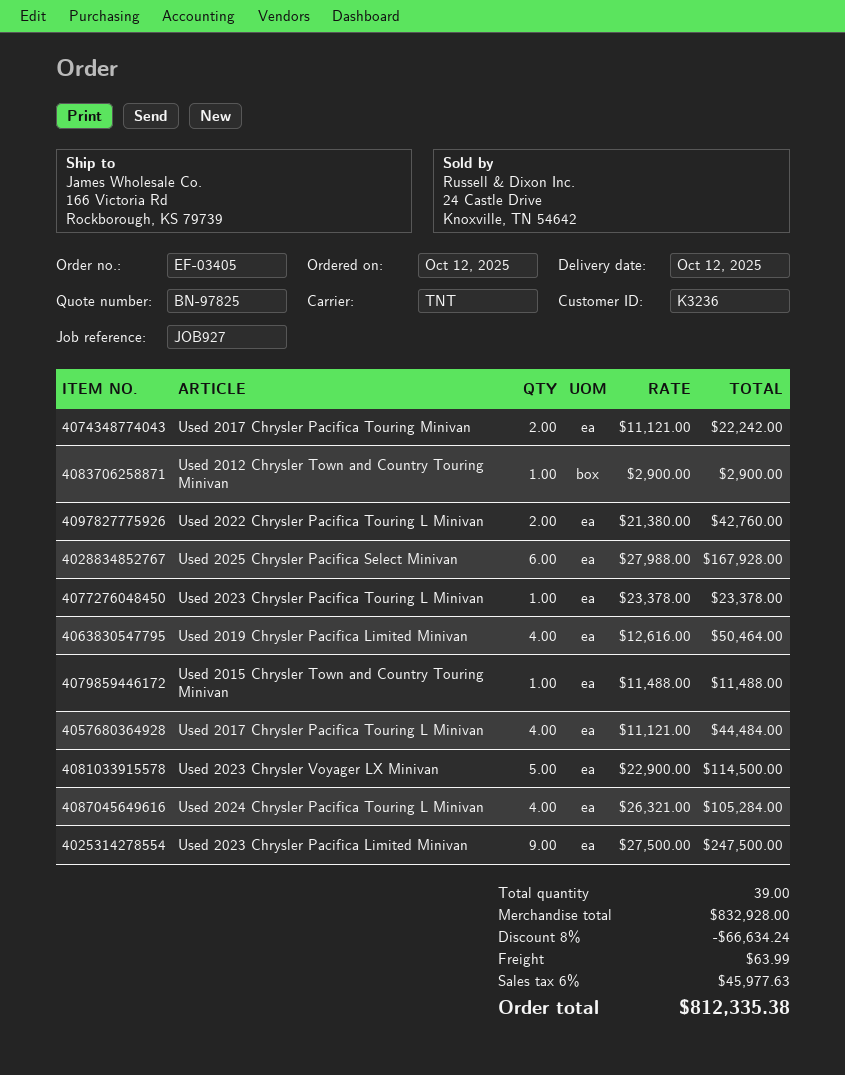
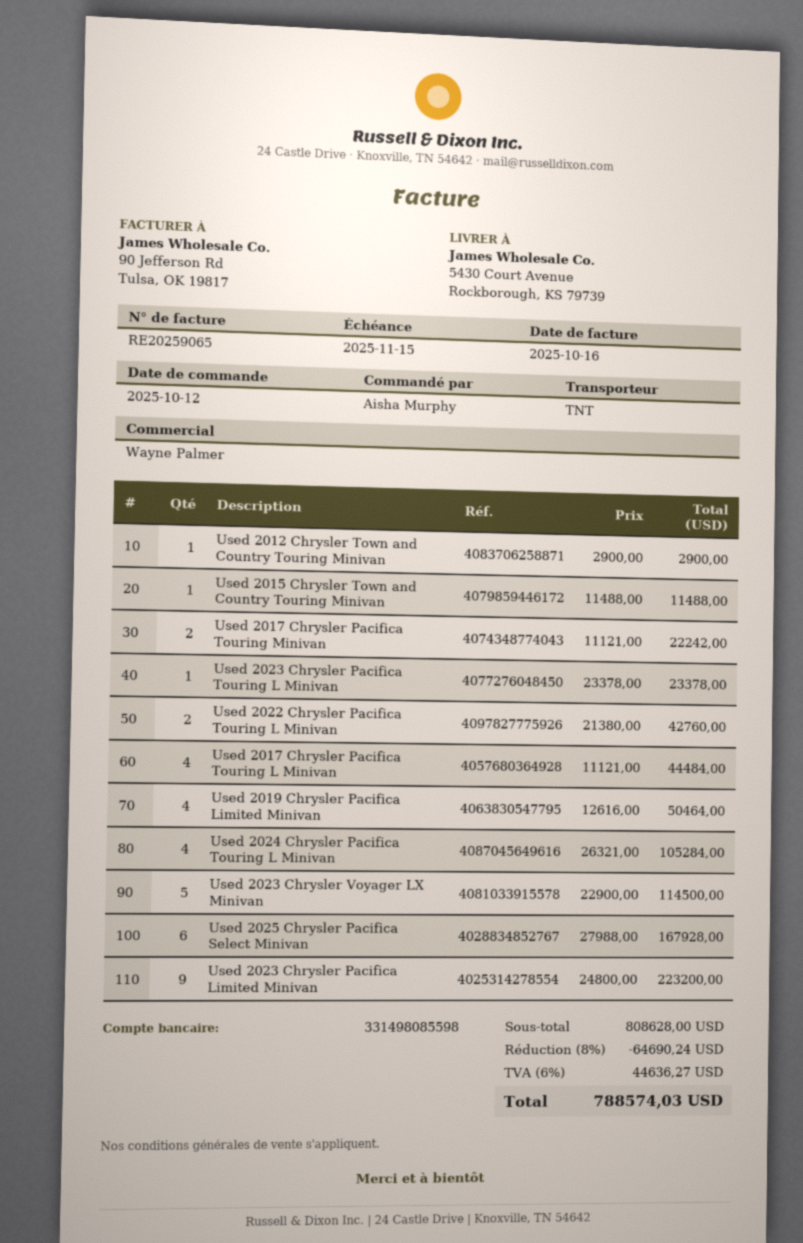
ship to: 166 Victoria Rd, Rockborough, KS 79739 -> 5430 Court Avenue, Rockborough, KS 79739
Used 2023 Chrysler Pacifica Limited Minivan: 9 x 27500.00 = 247500.00 -> 9 x 24800.00 = 223200.00
subtotal: 832928.00 -> 808628.00
discount: 8% = 66634.24 -> 8% = 64690.24
shipping: 63.99 -> none
tax: 6% = 45977.63 -> 6% = 44636.27
total: 812335.38 -> 788574.03

